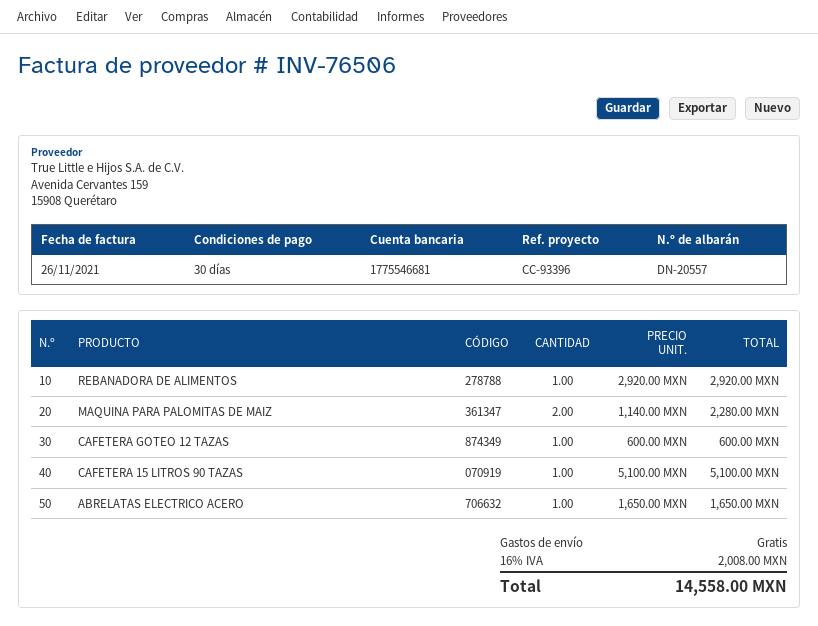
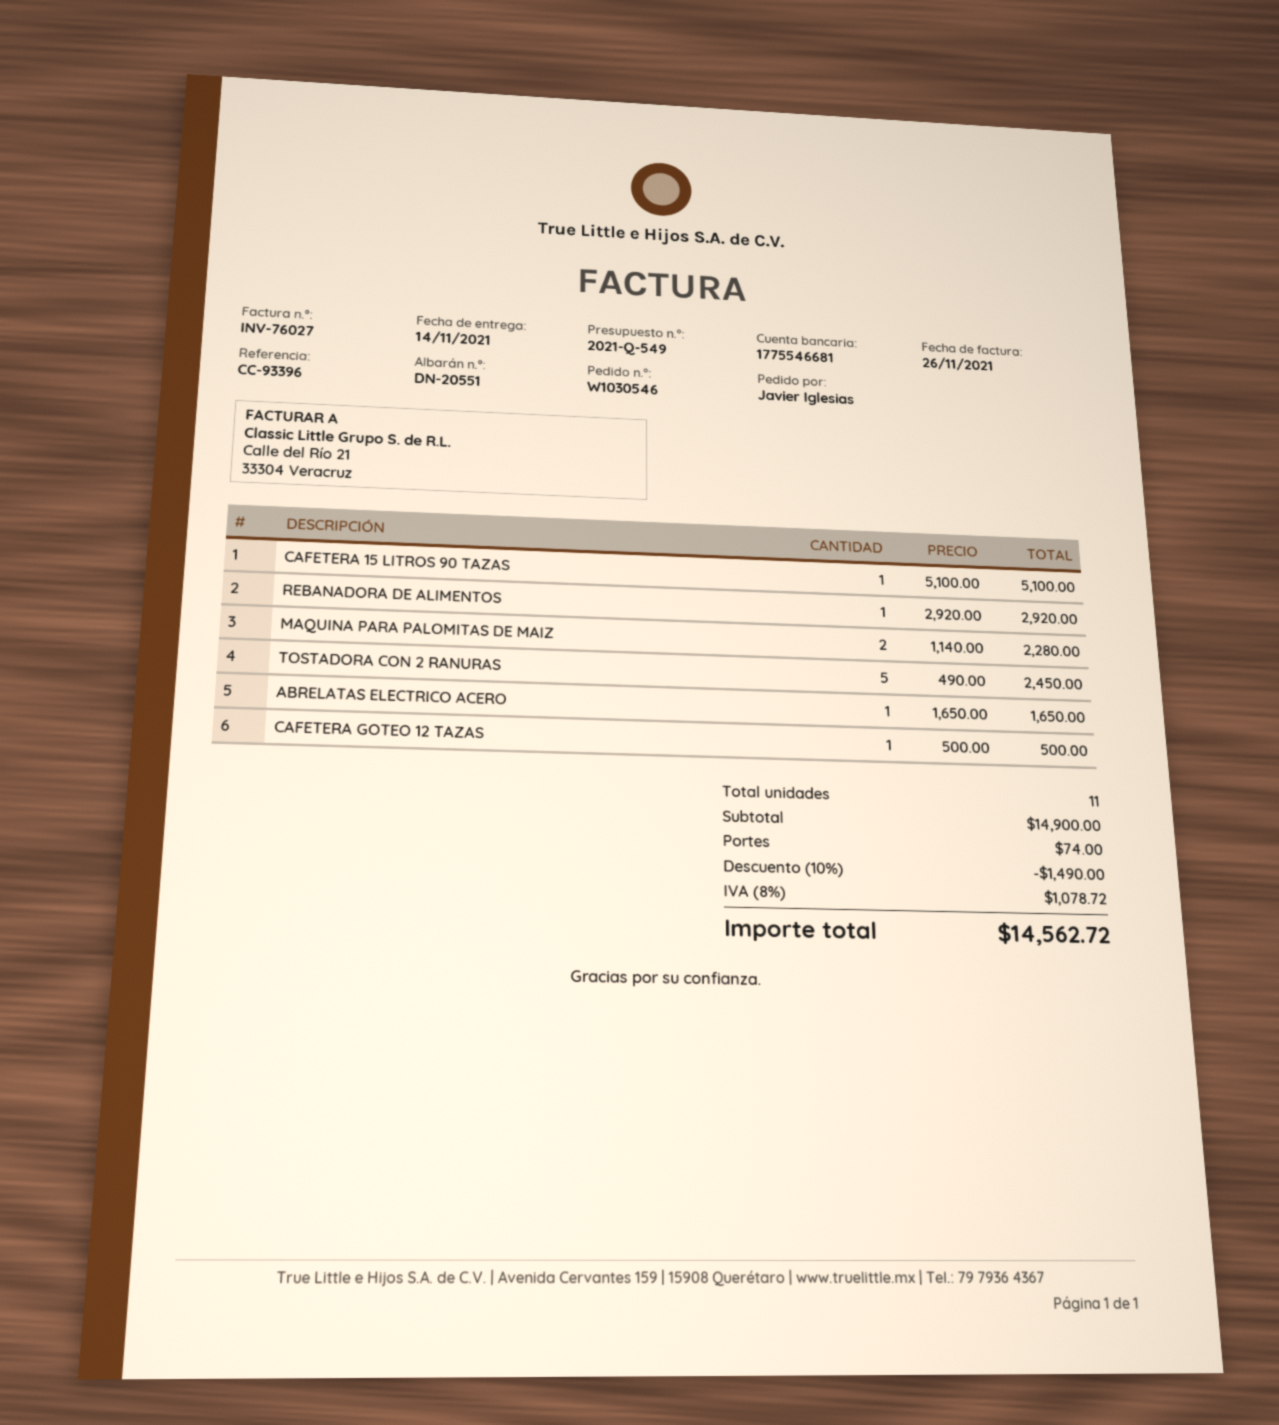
delivery note number: DN-20557 -> DN-20551
invoice number: INV-76506 -> INV-76027
CAFETERA GOTEO 12 TAZAS: 1 x 600.00 = 600.00 -> 1 x 500.00 = 500.00
TOSTADORA CON 2 RANURAS: none -> 5 x 490.00 = 2450.00
discount: none -> 10% = 1490.00
shipping: 0.00 -> 74.00
tax: 16% = 2008.00 -> 8% = 1078.72
total: 14558.00 -> 14562.72

